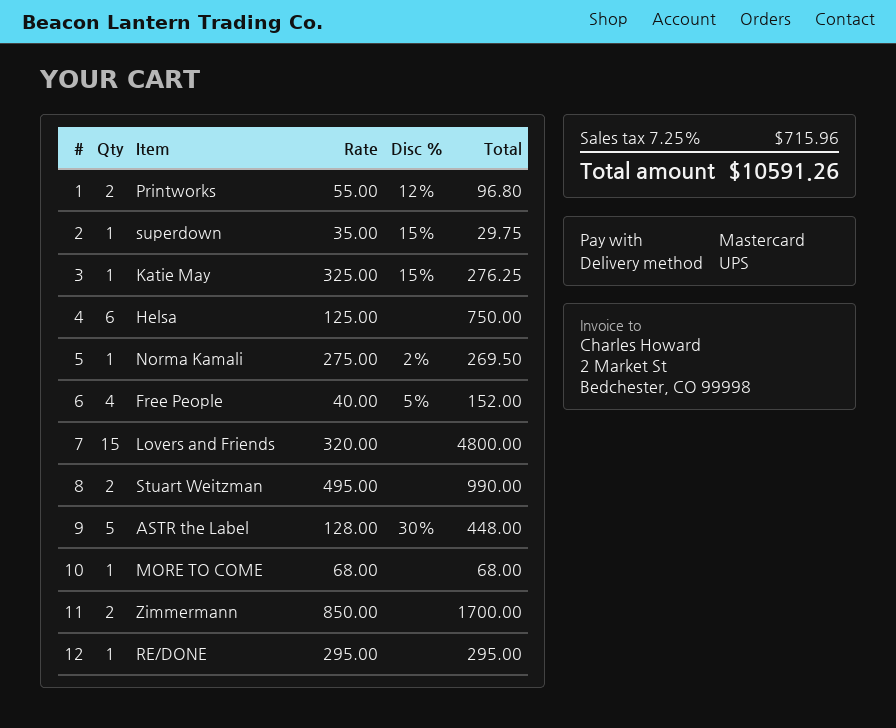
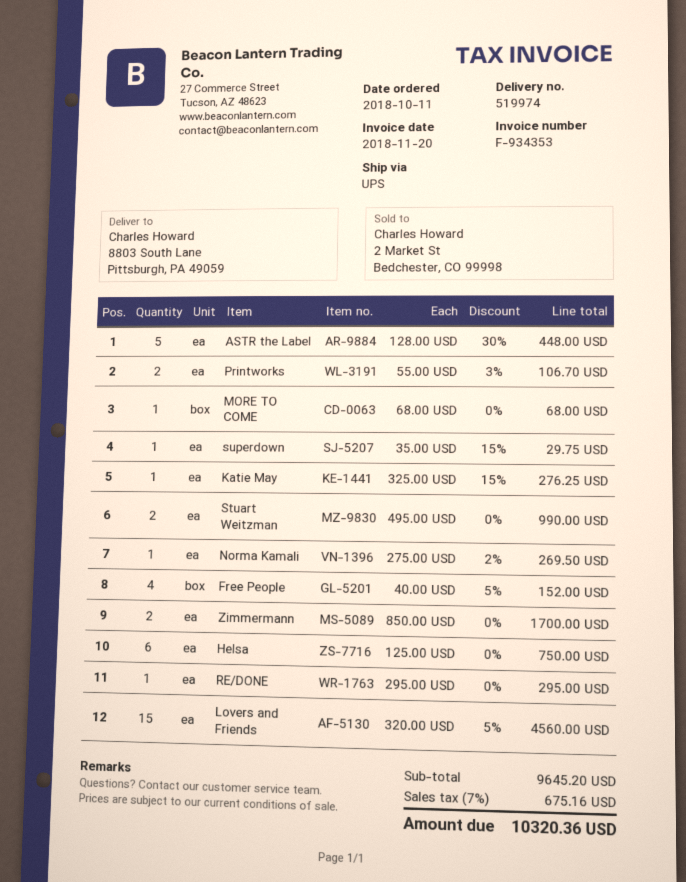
Printworks: 2 x 55.00 - 12% = 96.80 -> 2 x 55.00 - 3% = 106.70
Lovers and Friends: 15 x 320.00 = 4800.00 -> 15 x 320.00 - 5% = 4560.00
tax: 7.25% = 715.96 -> 7% = 675.16
total: 10591.26 -> 10320.36

